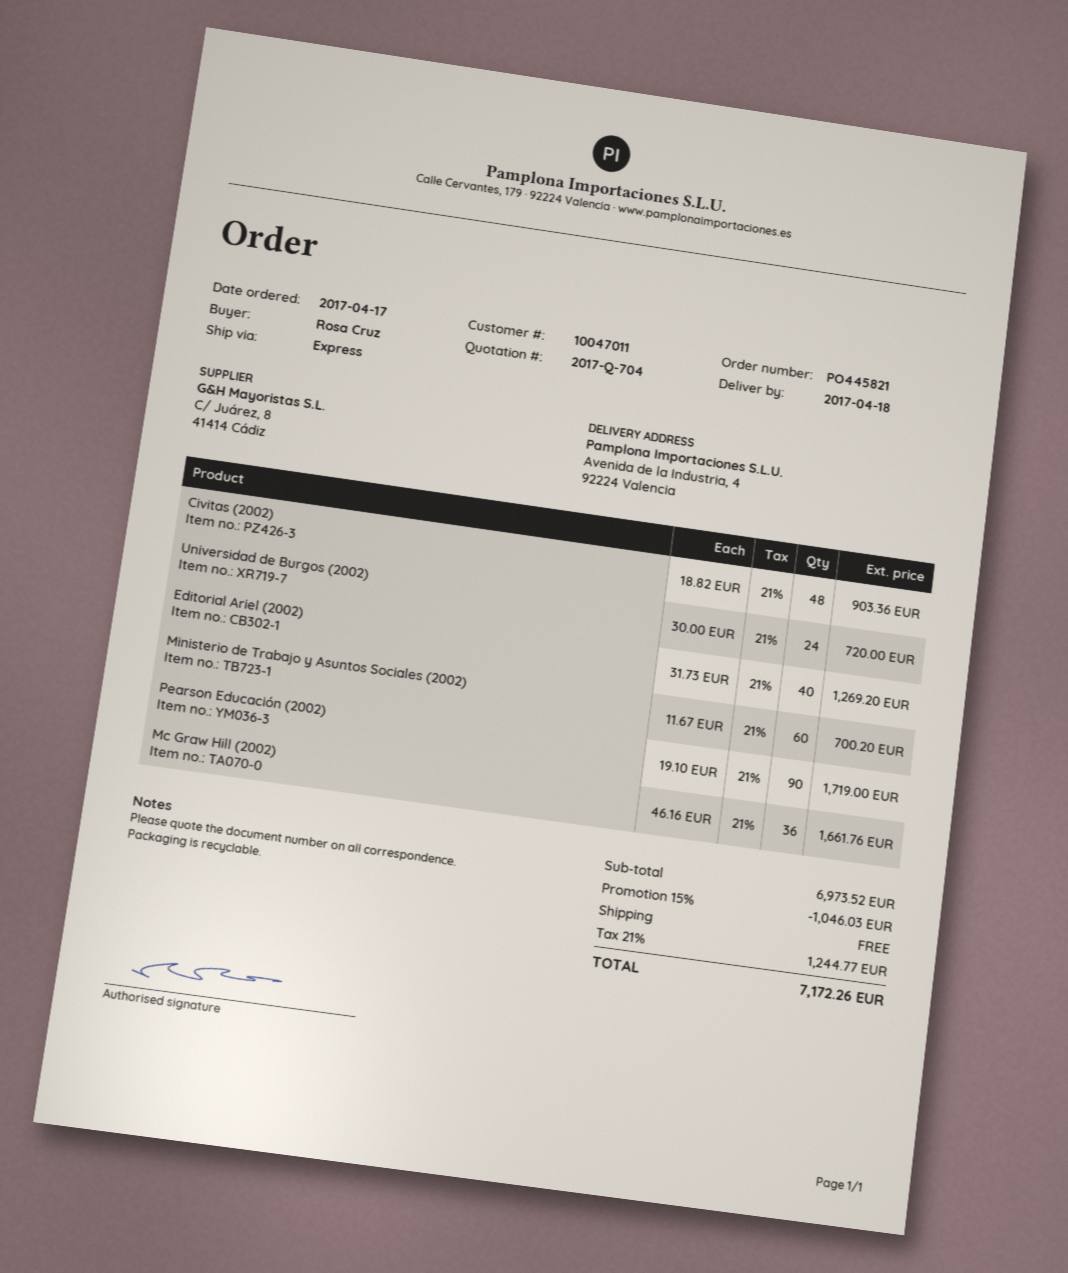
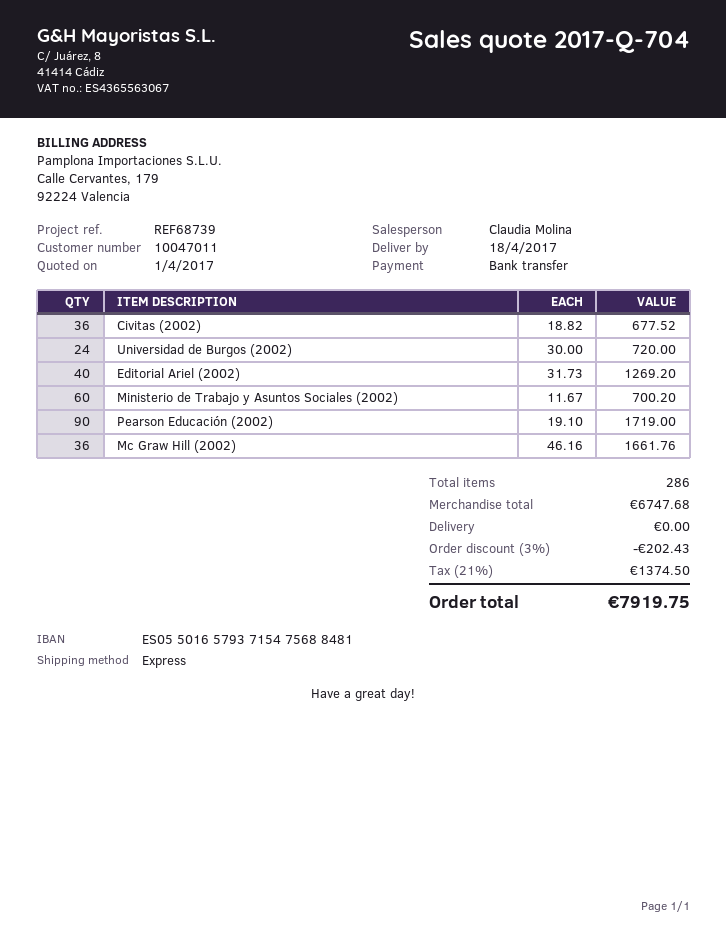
Civitas (2002): 48 x 18.82 = 903.36 -> 36 x 18.82 = 677.52
subtotal: 6973.52 -> 6747.68
discount: 15% = 1046.03 -> 3% = 202.43
tax: 21% = 1244.77 -> 21% = 1374.50
total: 7172.26 -> 7919.75

